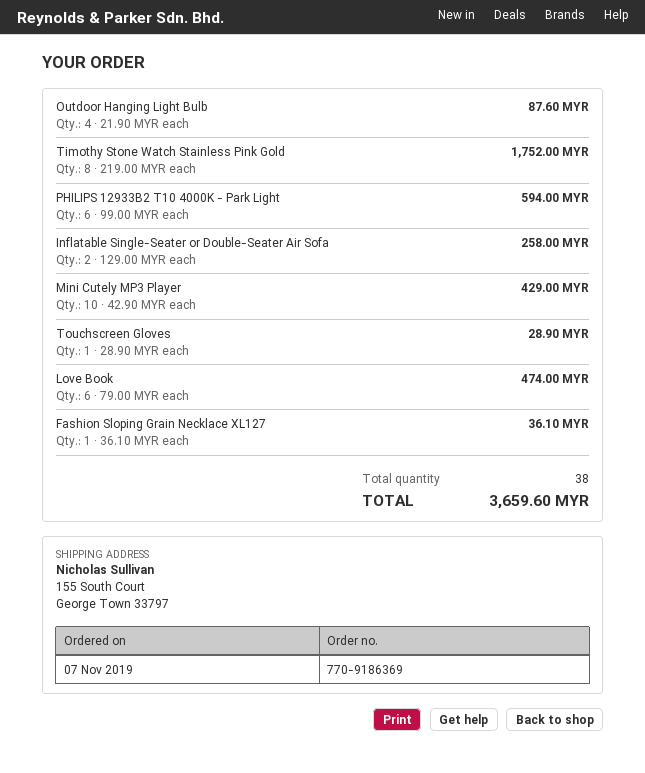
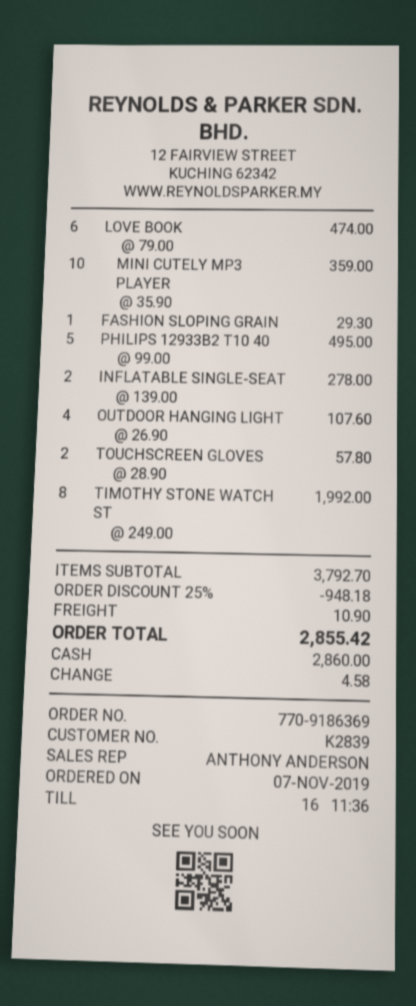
Outdoor Hanging Light Bulb: 4 x 21.90 = 87.60 -> 4 x 26.90 = 107.60
Timothy Stone Watch Stainless Pink Gold: 8 x 219.00 = 1752.00 -> 8 x 249.00 = 1992.00
PHILIPS 12933B2 T10 4000K - Park Light: 6 x 99.00 = 594.00 -> 5 x 99.00 = 495.00
Inflatable Single-Seater or Double-Seater Air Sofa: 2 x 129.00 = 258.00 -> 2 x 139.00 = 278.00
Mini Cutely MP3 Player: 10 x 42.90 = 429.00 -> 10 x 35.90 = 359.00
Touchscreen Gloves: 1 x 28.90 = 28.90 -> 2 x 28.90 = 57.80
Fashion Sloping Grain Necklace XL127: 1 x 36.10 = 36.10 -> 1 x 29.30 = 29.30
discount: none -> 25% = 948.18
shipping: none -> 10.90
total: 3659.60 -> 2855.42

